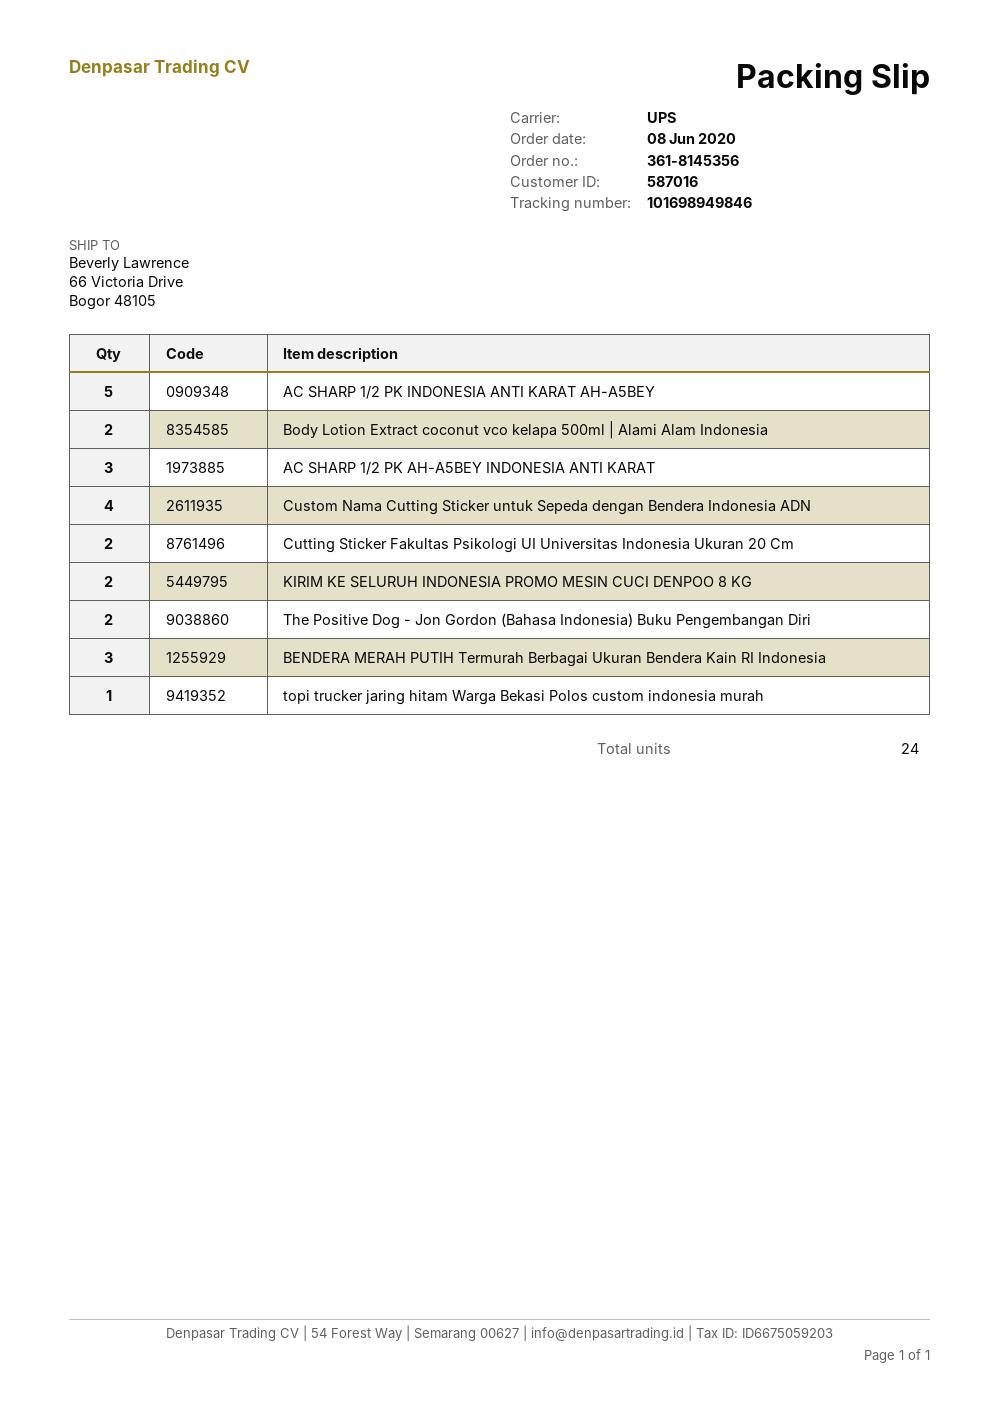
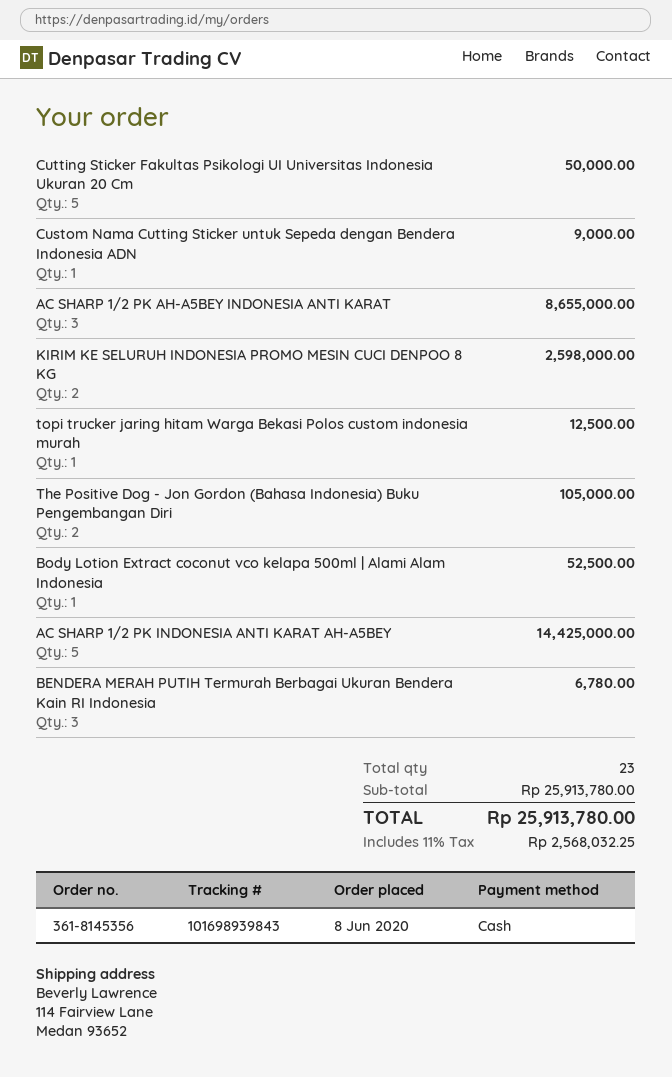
tracking number: 101698949846 -> 101698939843
ship to: 66 Victoria Drive, Bogor 48105 -> 114 Fairview Lane, Medan 93652
Body Lotion Extract coconut vco kelapa 500ml | Alami Alam Indonesia: 2 -> 1
Custom Nama Cutting Sticker untuk Sepeda dengan Bendera Indonesia ADN: 4 -> 1
Cutting Sticker Fakultas Psikologi UI Universitas Indonesia Ukuran 20 Cm: 2 -> 5
total quantity: 24 -> 23

